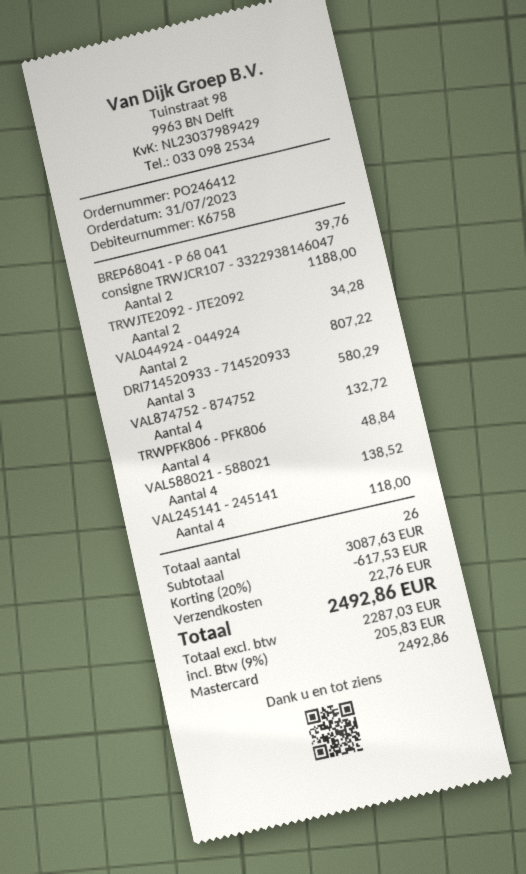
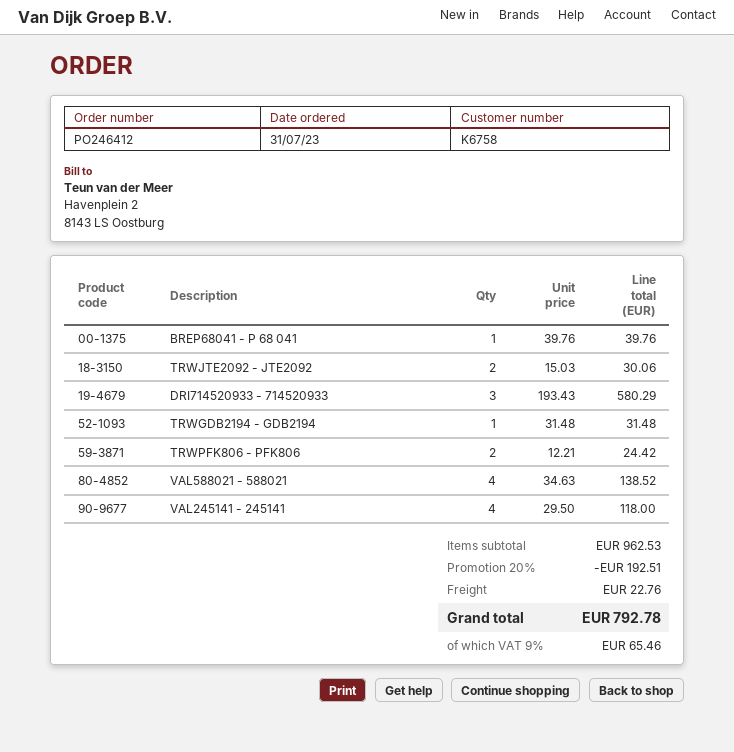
consigne TRWJCR107 - 3322938146047: 2 for 1188.00 -> none
TRWJTE2092 - JTE2092: 2 for 34.28 -> 2 for 30.06
VAL044924 - 044924: 2 for 807.22 -> none
VAL874752 - 874752: 4 for 132.72 -> none
TRWPFK806 - PFK806: 4 for 48.84 -> 2 for 24.42
TRWGDB2194 - GDB2194: none -> 1 for 31.48
subtotal: 3087.63 -> 962.53
discount: 20% = 617.53 -> 20% = 192.51
tax: 9% = 205.83 -> 9% = 65.46
total: 2492.86 -> 792.78

